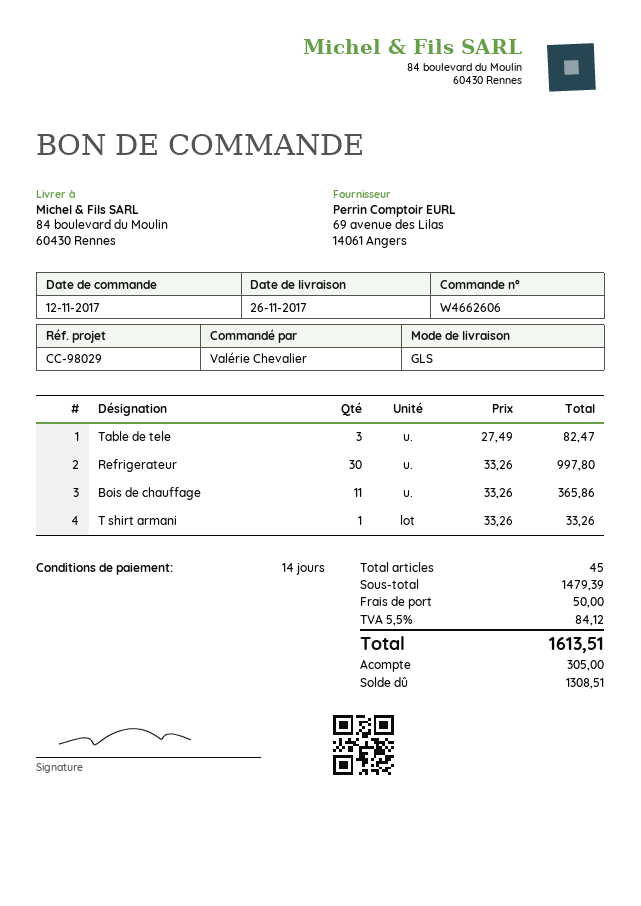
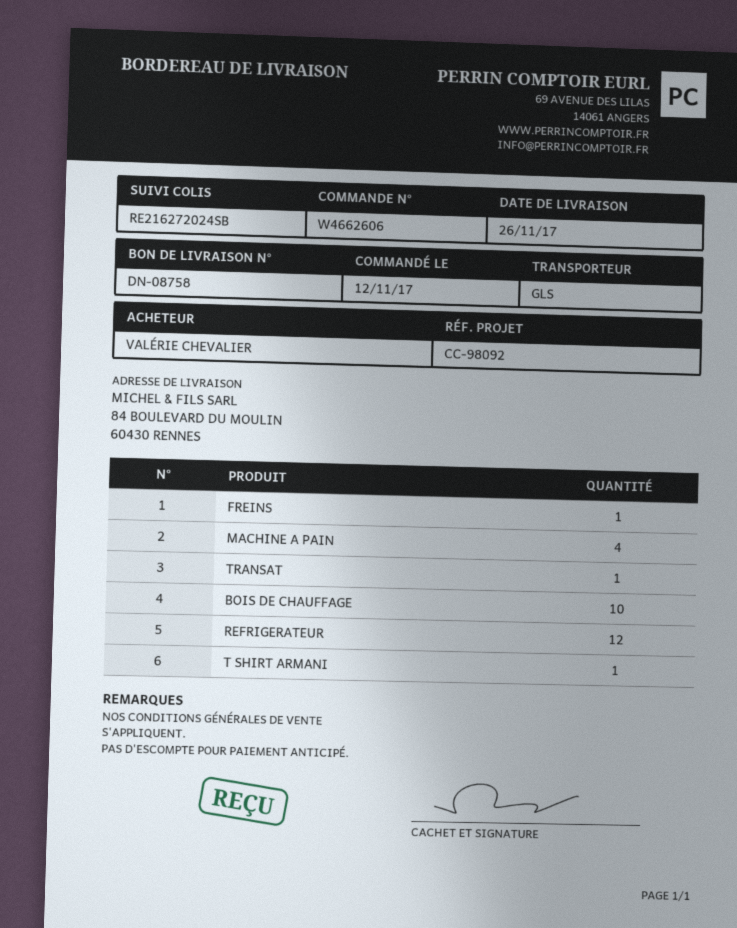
reference: CC-98029 -> CC-98092
Table de tele: 3 -> none
Refrigerateur: 30 -> 12
Bois de chauffage: 11 -> 10
FREINS: none -> 1
MACHINE A PAIN: none -> 4
TRANSAT: none -> 1

